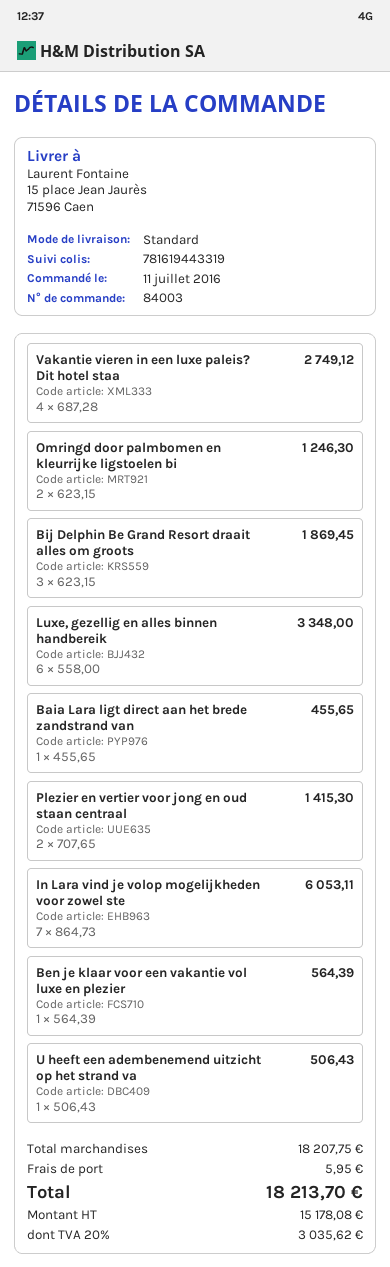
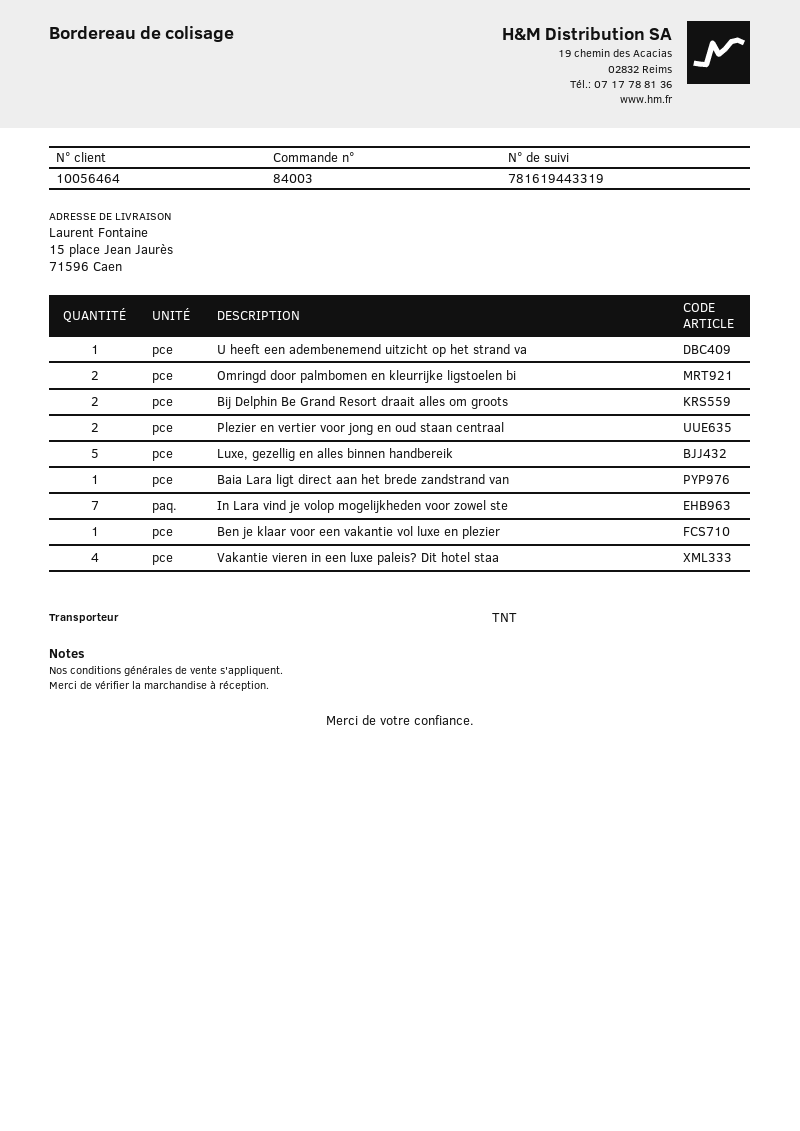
shipping method: standard -> TNT
Bij Delphin Be Grand Resort draait alles om groots: 3 -> 2
Luxe, gezellig en alles binnen handbereik: 6 -> 5

